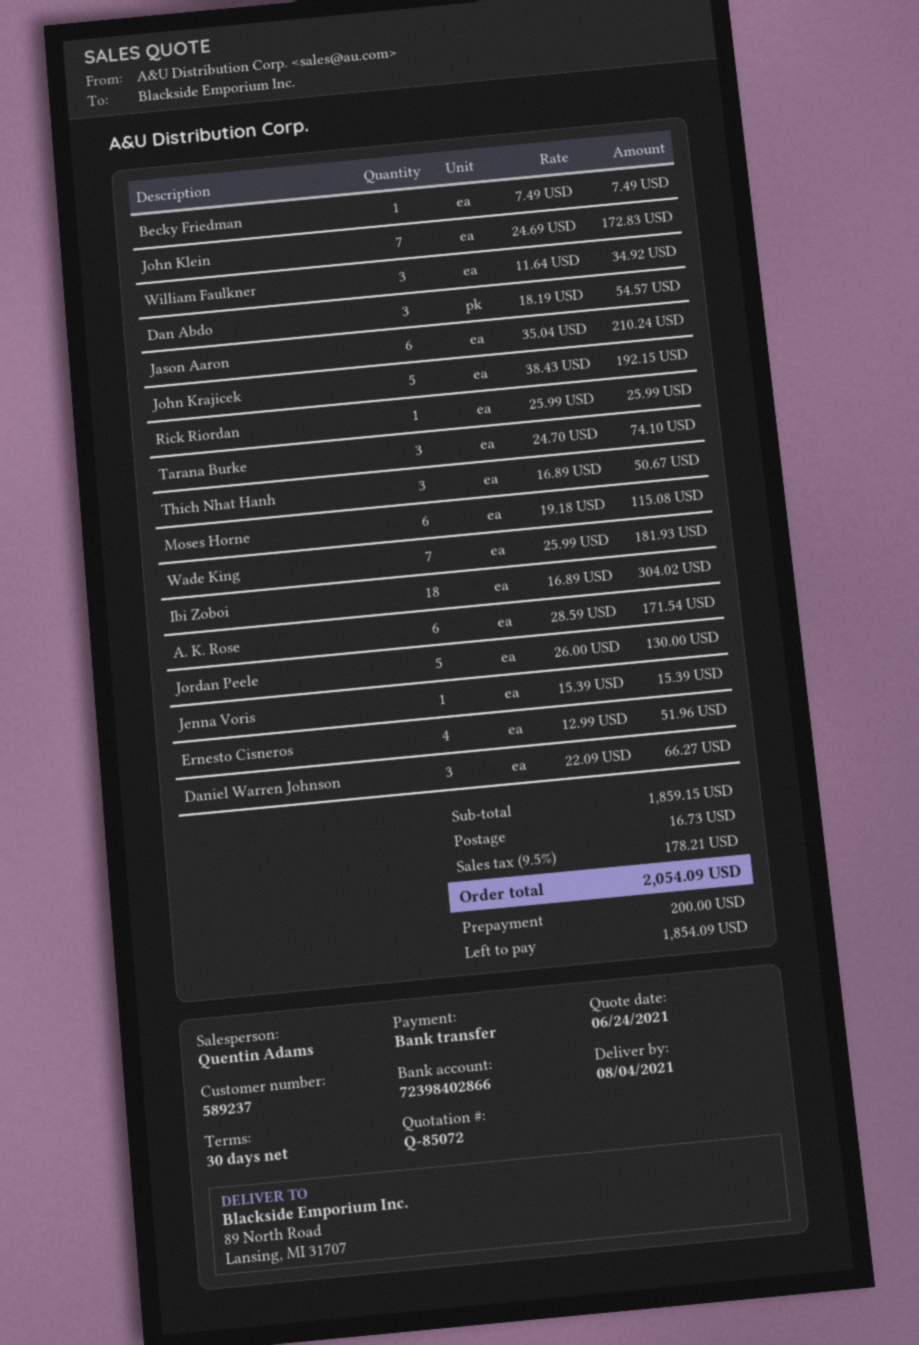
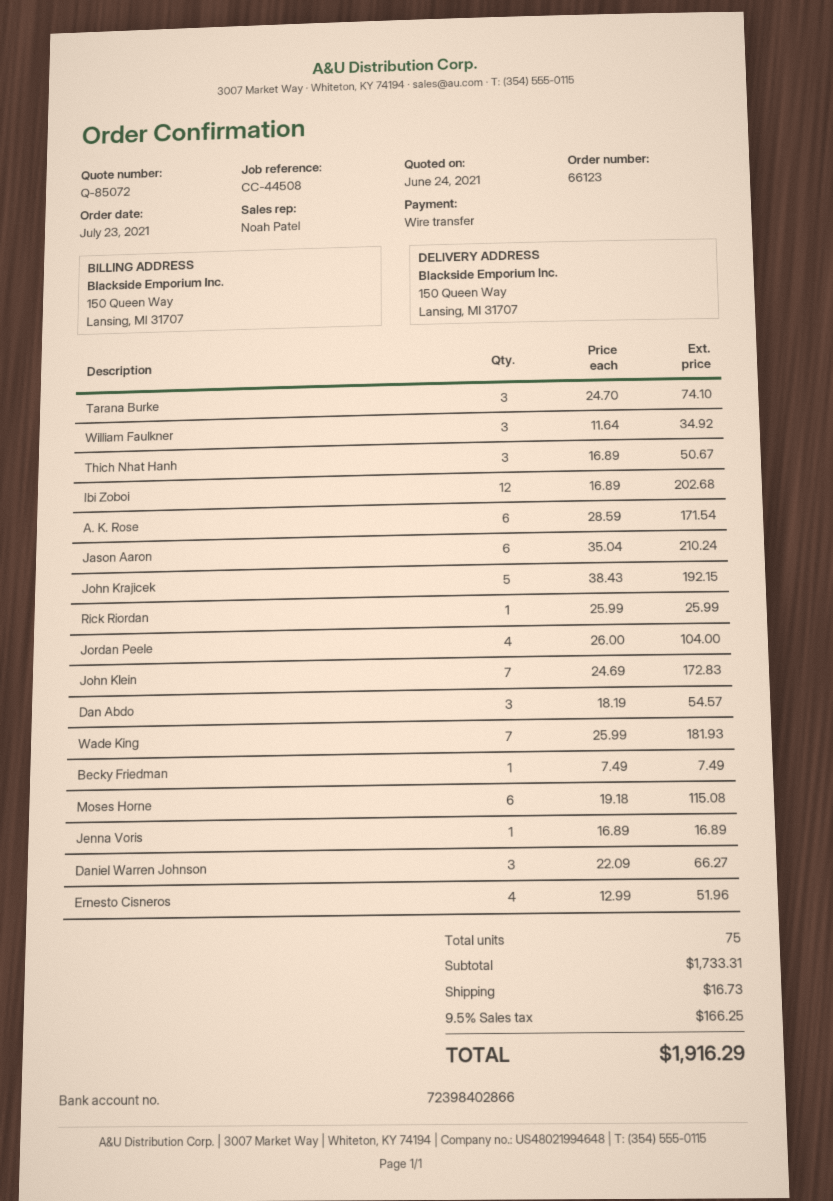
sales rep: Quentin Adams -> Noah Patel
ship to: 89 North Road, Lansing, MI 31707 -> 150 Queen Way, Lansing, MI 31707
Ibi Zoboi: 18 x 16.89 = 304.02 -> 12 x 16.89 = 202.68
Jordan Peele: 5 x 26.00 = 130.00 -> 4 x 26.00 = 104.00
Jenna Voris: 1 x 15.39 = 15.39 -> 1 x 16.89 = 16.89
subtotal: 1859.15 -> 1733.31
tax: 9.5% = 178.21 -> 9.5% = 166.25
total: 2054.09 -> 1916.29

